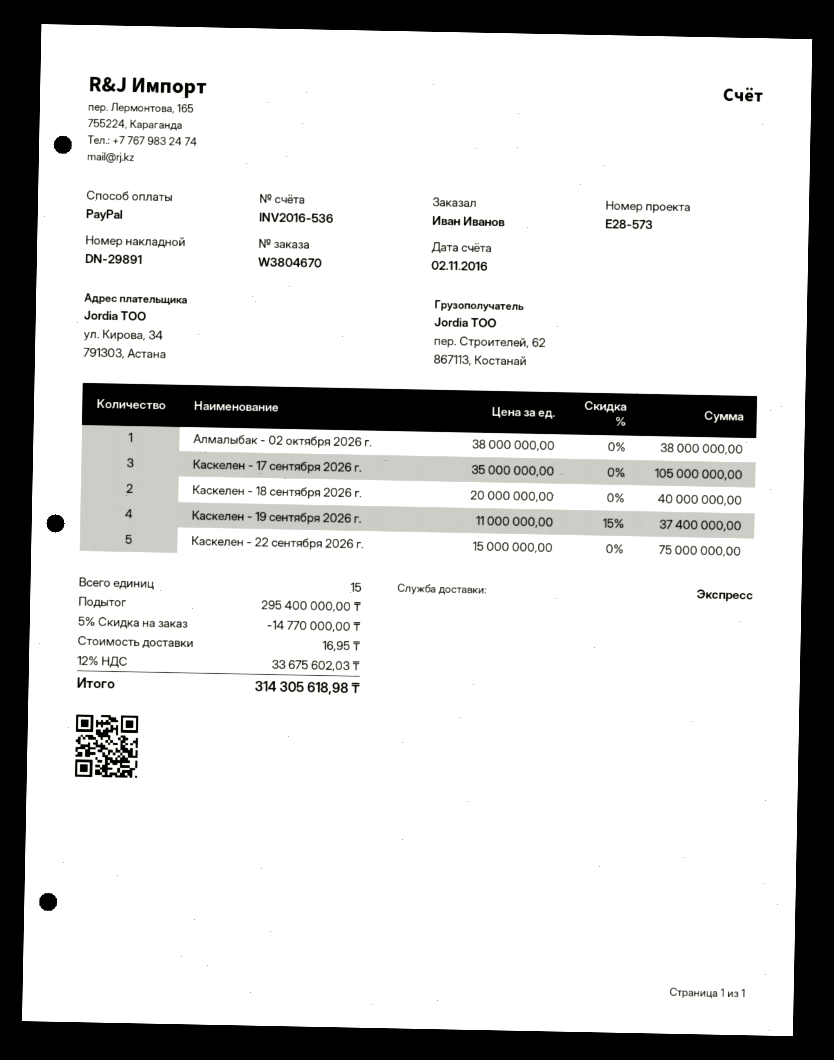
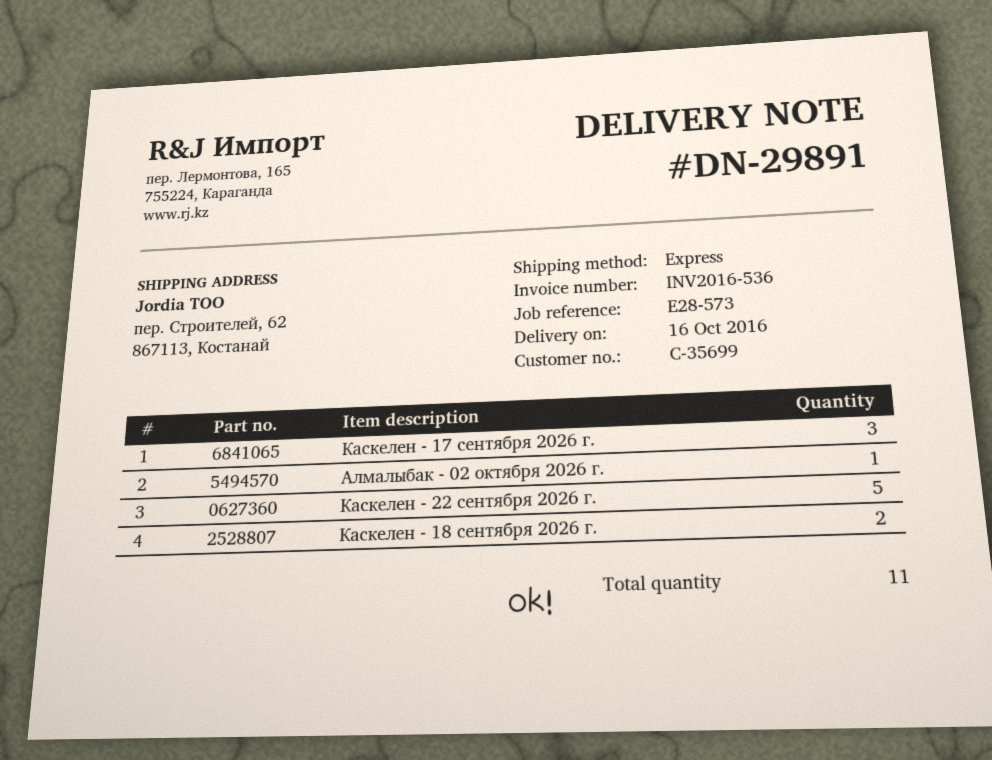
Каскелен - 19 сентября 2026 г.: 4 -> none
total quantity: 15 -> 11

